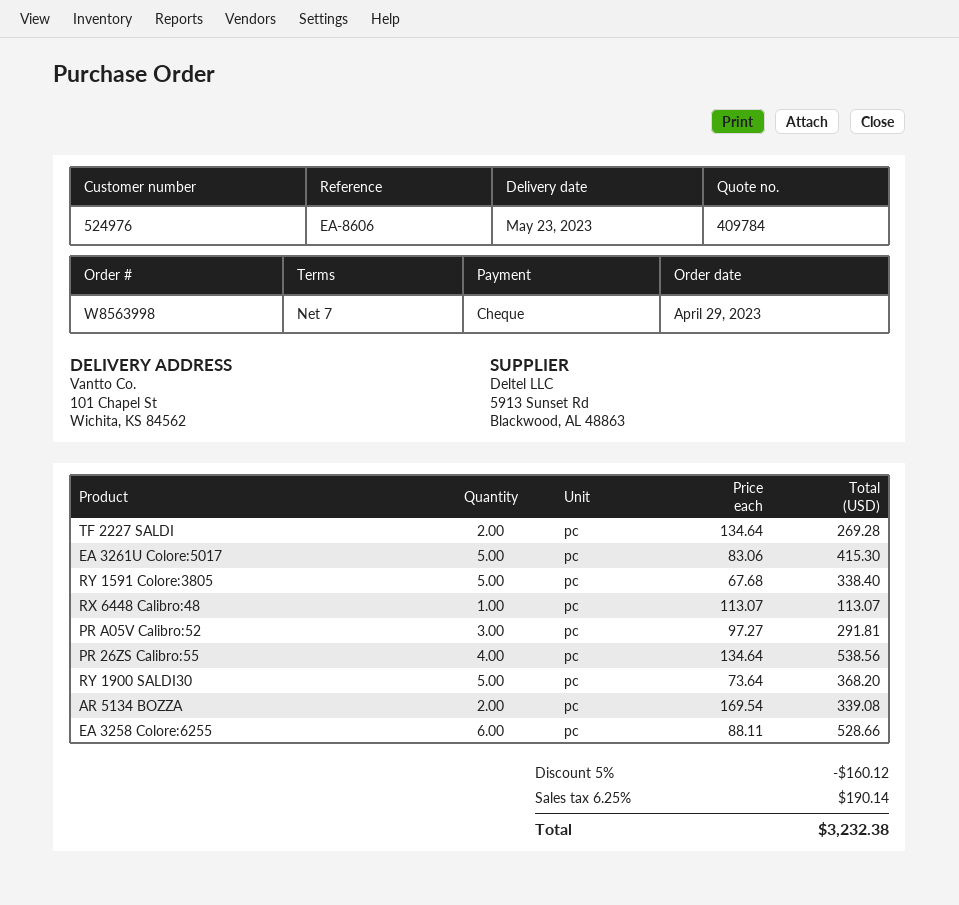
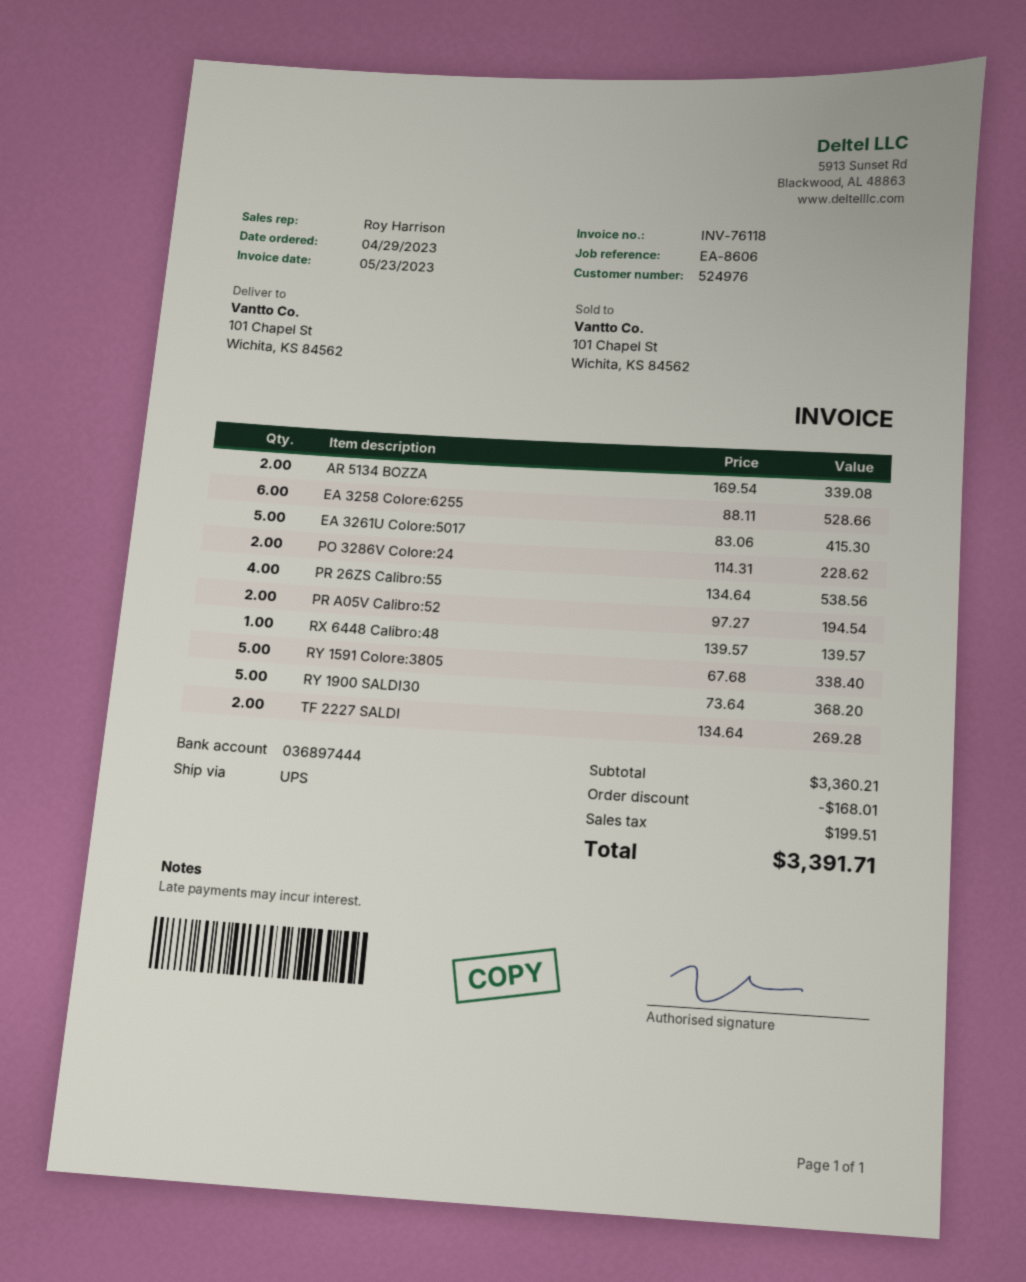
RX 6448 Calibro:48: 1 x 113.07 = 113.07 -> 1 x 139.57 = 139.57
PR A05V Calibro:52: 3 x 97.27 = 291.81 -> 2 x 97.27 = 194.54
PO 3286V Colore:24: none -> 2 x 114.31 = 228.62
discount: 160.12 -> 168.01
tax: 190.14 -> 199.51
total: 3232.38 -> 3391.71

